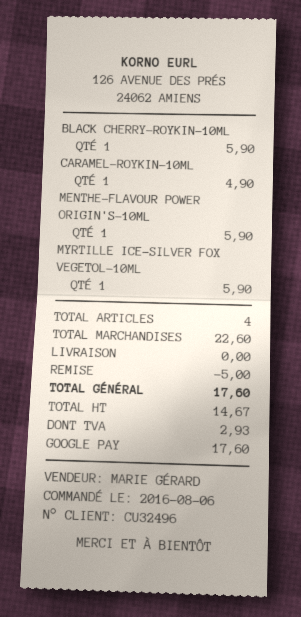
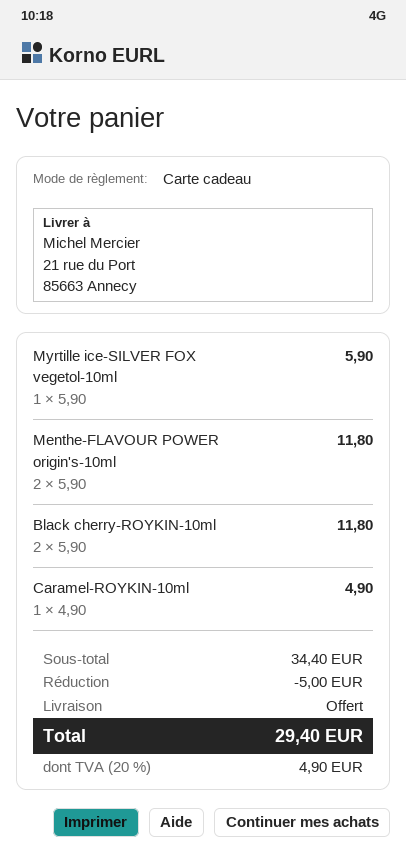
payment method: Google Pay -> gift card
BLACK CHERRY-ROYKIN-10ML: 1 for 5.90 -> 2 for 11.80
MENTHE-FLAVOUR POWER ORIGIN'S-10ML: 1 for 5.90 -> 2 for 11.80
subtotal: 22.60 -> 34.40
tax: 2.93 -> 4.90
total: 17.60 -> 29.40

